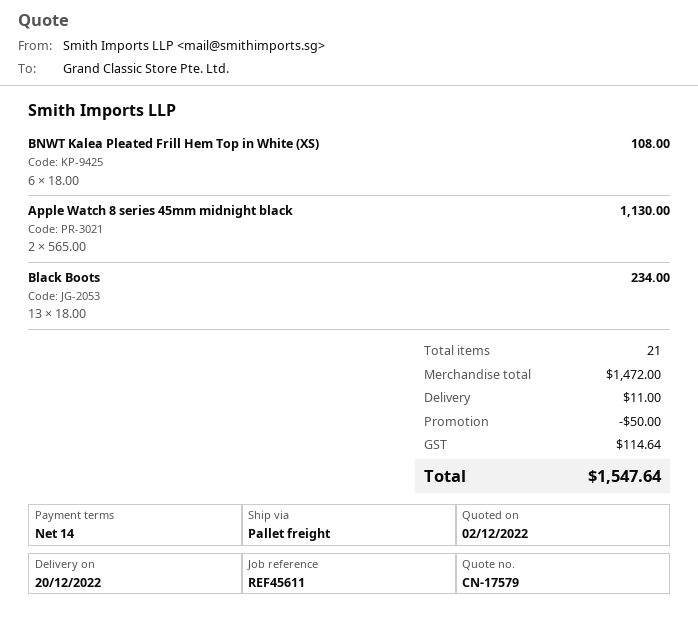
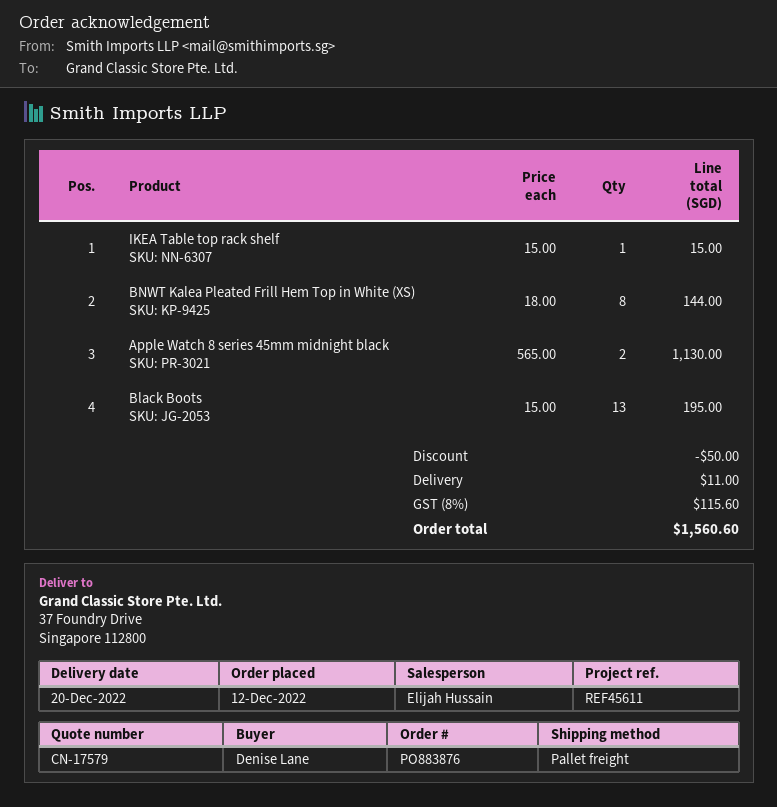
BNWT Kalea Pleated Frill Hem Top in White (XS): 6 x 18.00 = 108.00 -> 8 x 18.00 = 144.00
Black Boots: 13 x 18.00 = 234.00 -> 13 x 15.00 = 195.00
IKEA Table top rack shelf: none -> 1 x 15.00 = 15.00
tax: 114.64 -> 115.60
total: 1547.64 -> 1560.60

